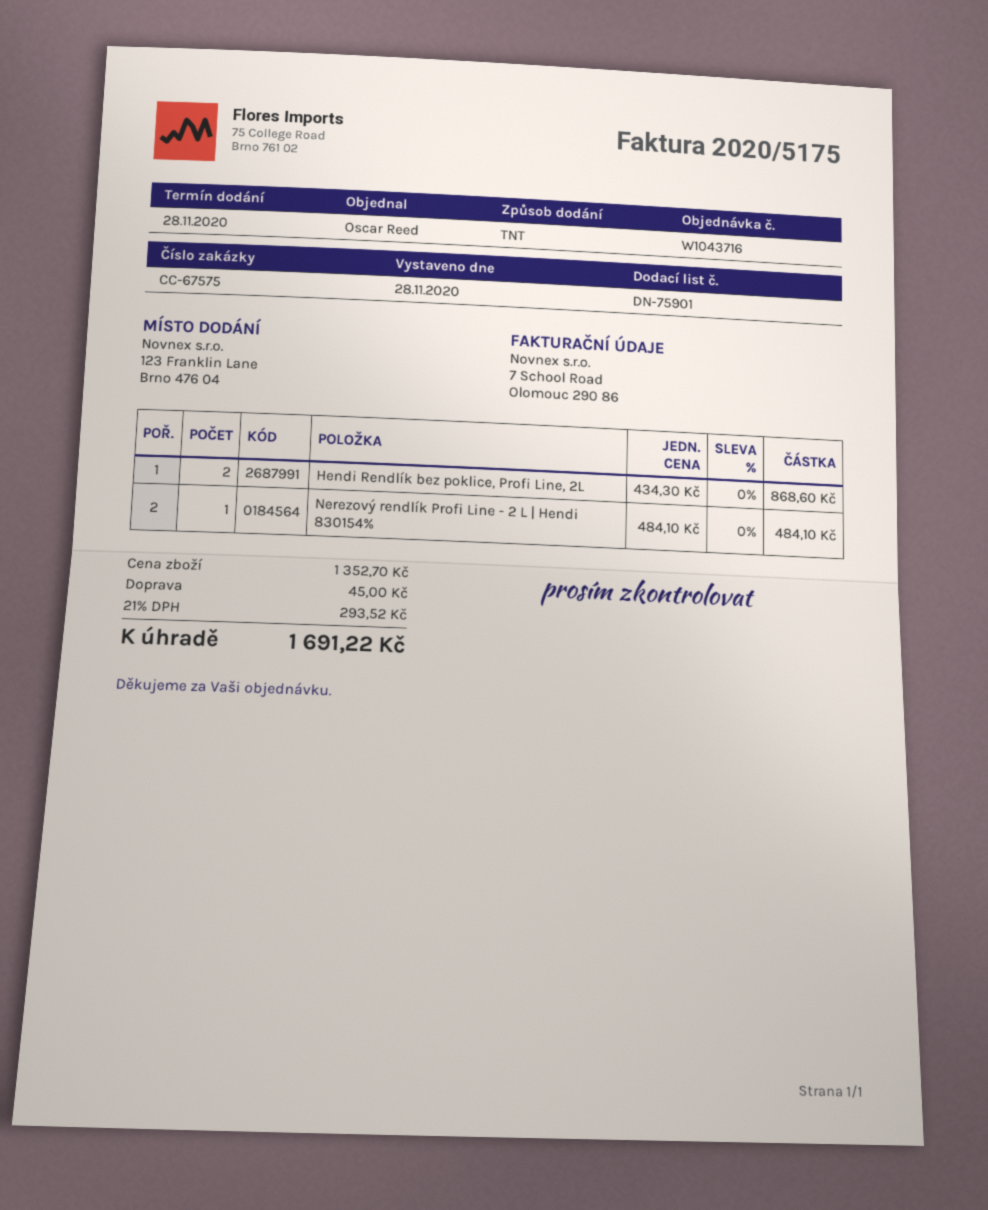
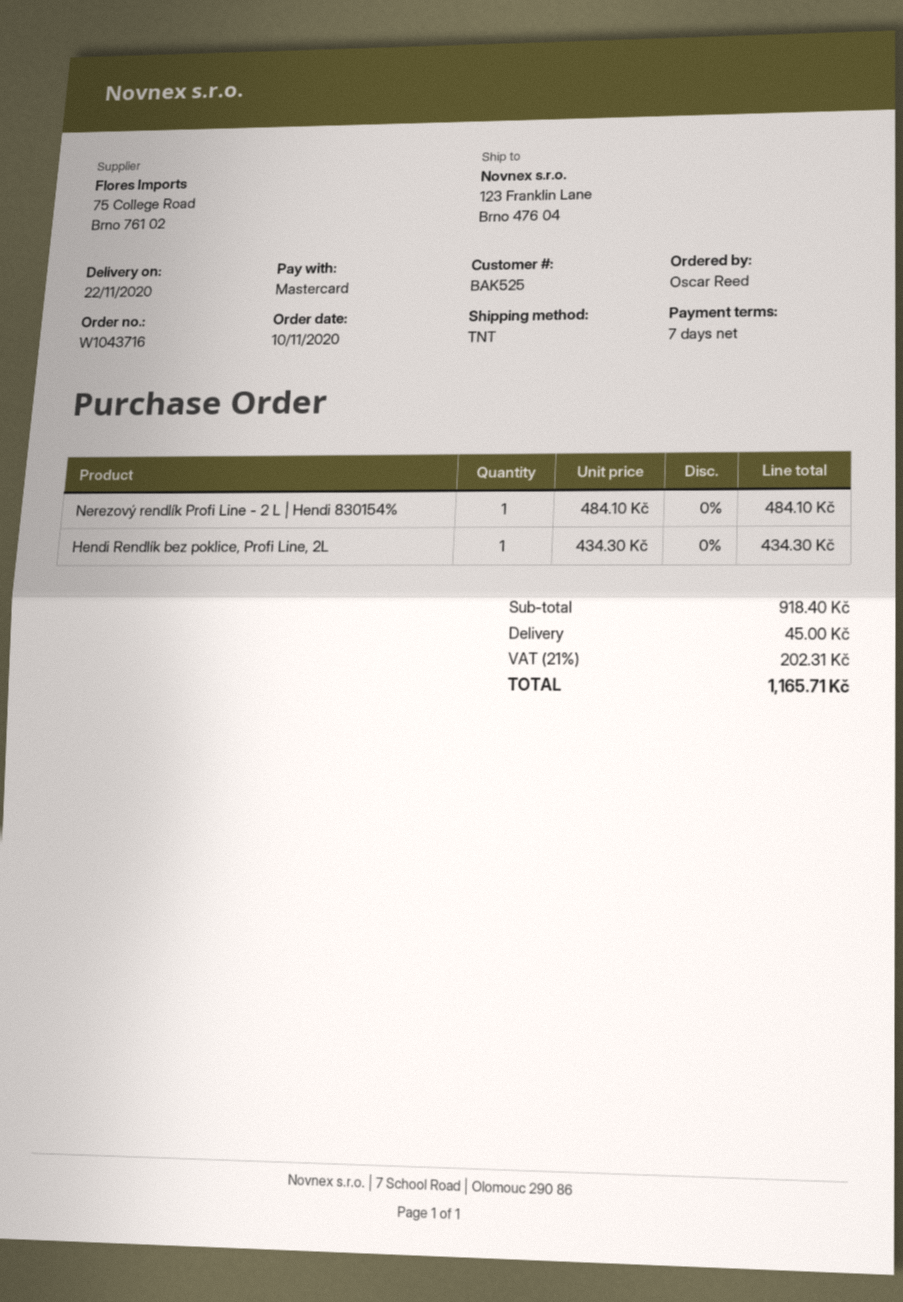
delivery date: 2020-11-28 -> 2020-11-22
Hendi Rendlík bez poklice, Profi Line, 2L: 2 x 434.30 = 868.60 -> 1 x 434.30 = 434.30
subtotal: 1352.70 -> 918.40
tax: 21% = 293.52 -> 21% = 202.31
total: 1691.22 -> 1165.71

